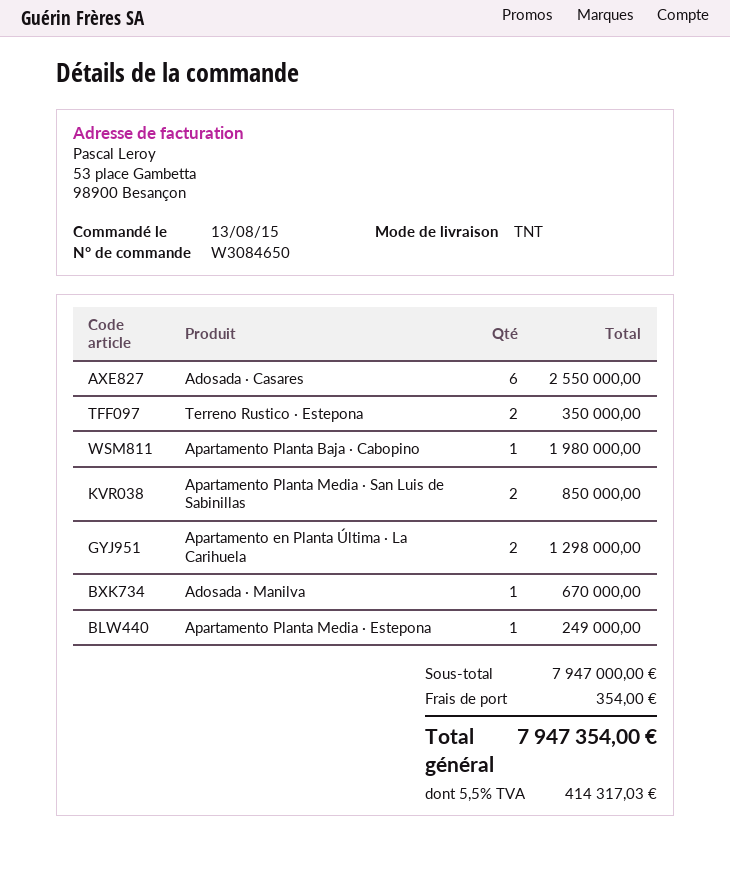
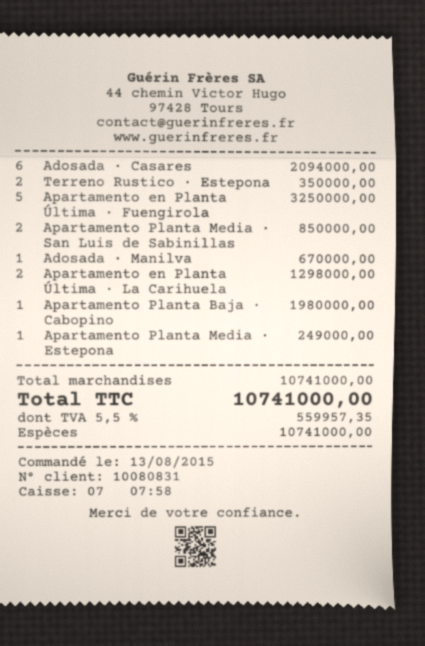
Adosada · Casares: 6 for 2550000.00 -> 6 for 2094000.00
Apartamento en Planta Última · Fuengirola: none -> 5 for 3250000.00
subtotal: 7947000.00 -> 10741000.00
shipping: 354.00 -> none
tax: 5.5% = 414317.03 -> 5.5% = 559957.35
total: 7947354.00 -> 10741000.00

